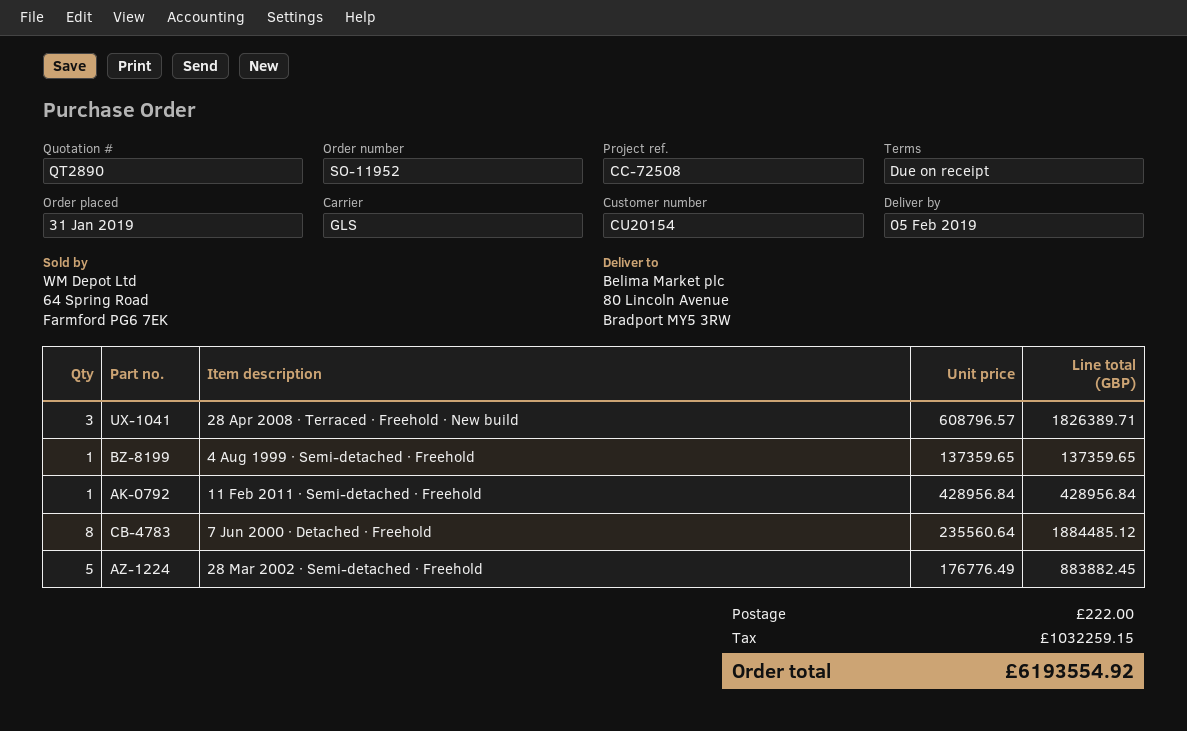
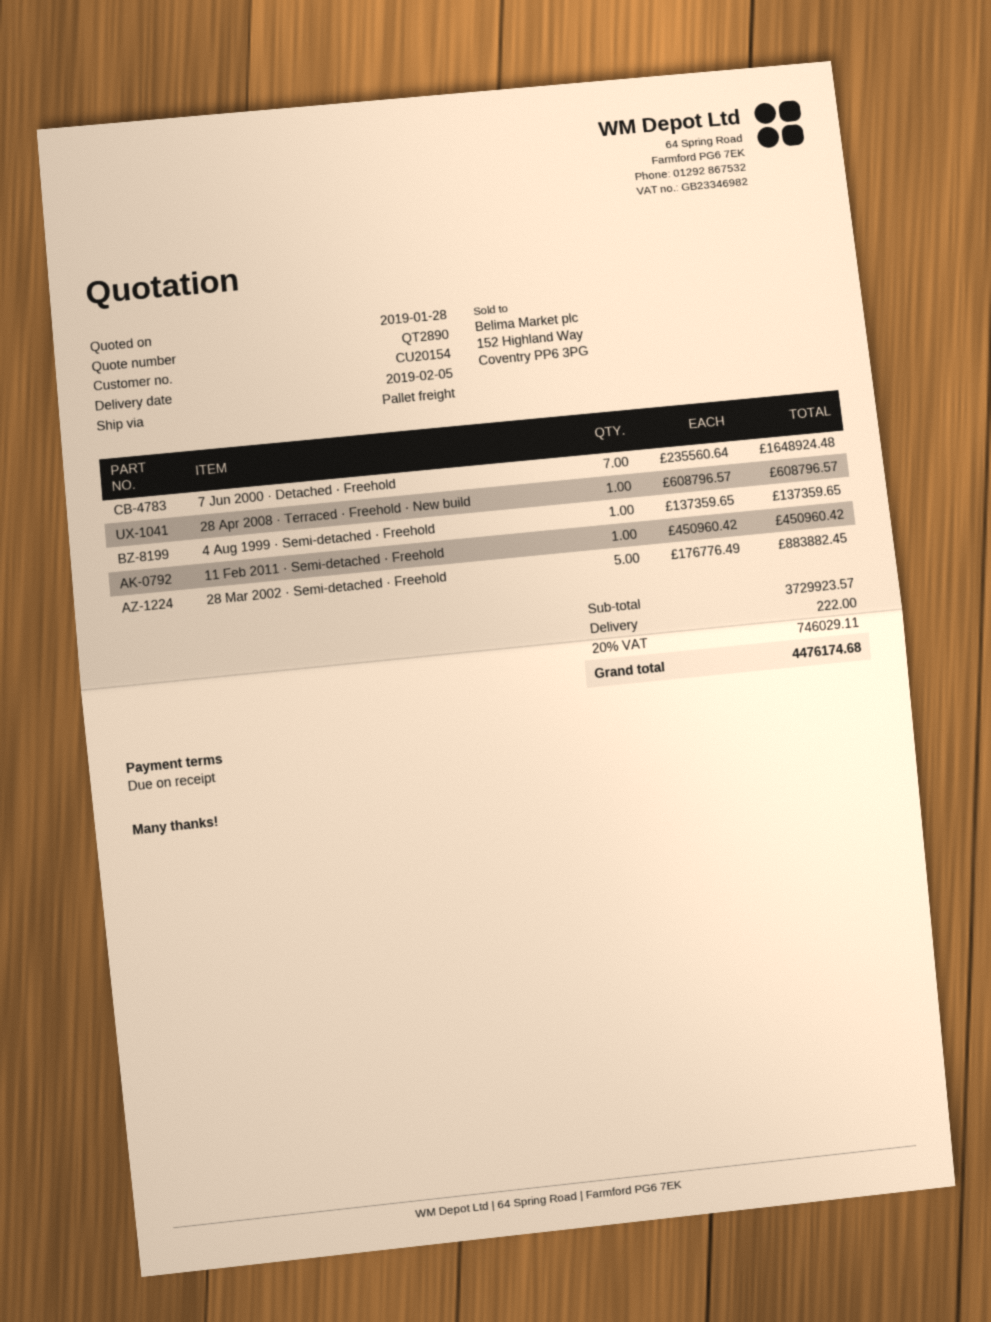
shipping method: GLS -> pallet freight
28 Apr 2008 · Terraced · Freehold · New build: 3 x 608796.57 = 1826389.71 -> 1 x 608796.57 = 608796.57
11 Feb 2011 · Semi-detached · Freehold: 1 x 428956.84 = 428956.84 -> 1 x 450960.42 = 450960.42
7 Jun 2000 · Detached · Freehold: 8 x 235560.64 = 1884485.12 -> 7 x 235560.64 = 1648924.48
tax: 1032259.15 -> 746029.11
total: 6193554.92 -> 4476174.68

